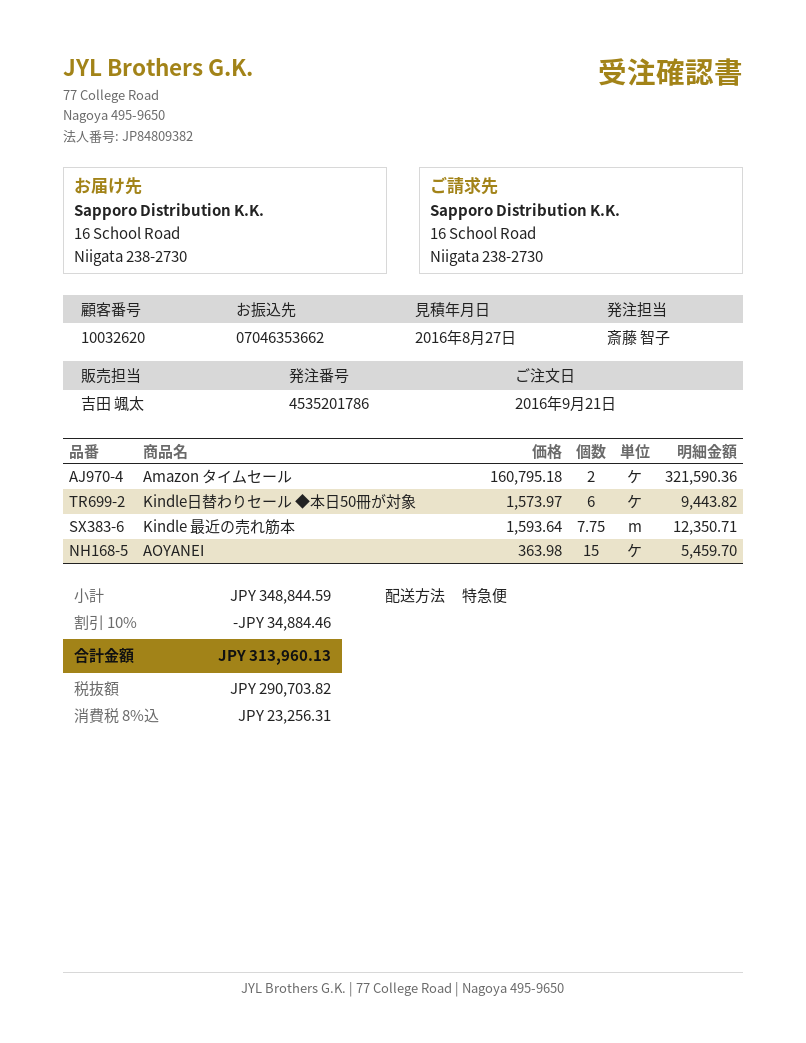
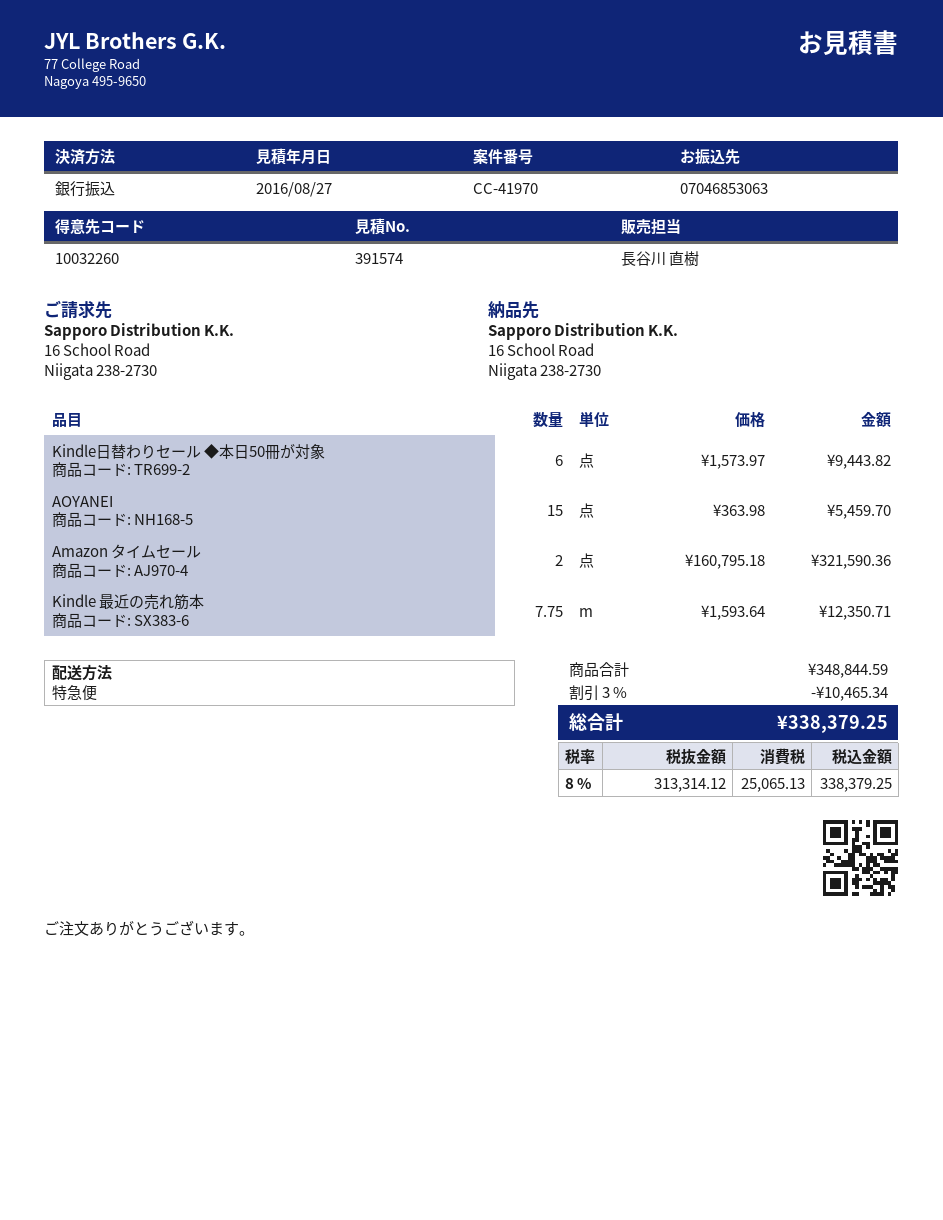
customer number: 10032620 -> 10032260
sales rep: 吉田 颯太 -> 長谷川 直樹
bank account: 07046353662 -> 07046853063
discount: 10% = 34884.46 -> 3% = 10465.34
net: 290703.82 -> 313314.12
tax: 8% = 23256.31 -> 8% = 25065.13
total: 313960.13 -> 338379.25

